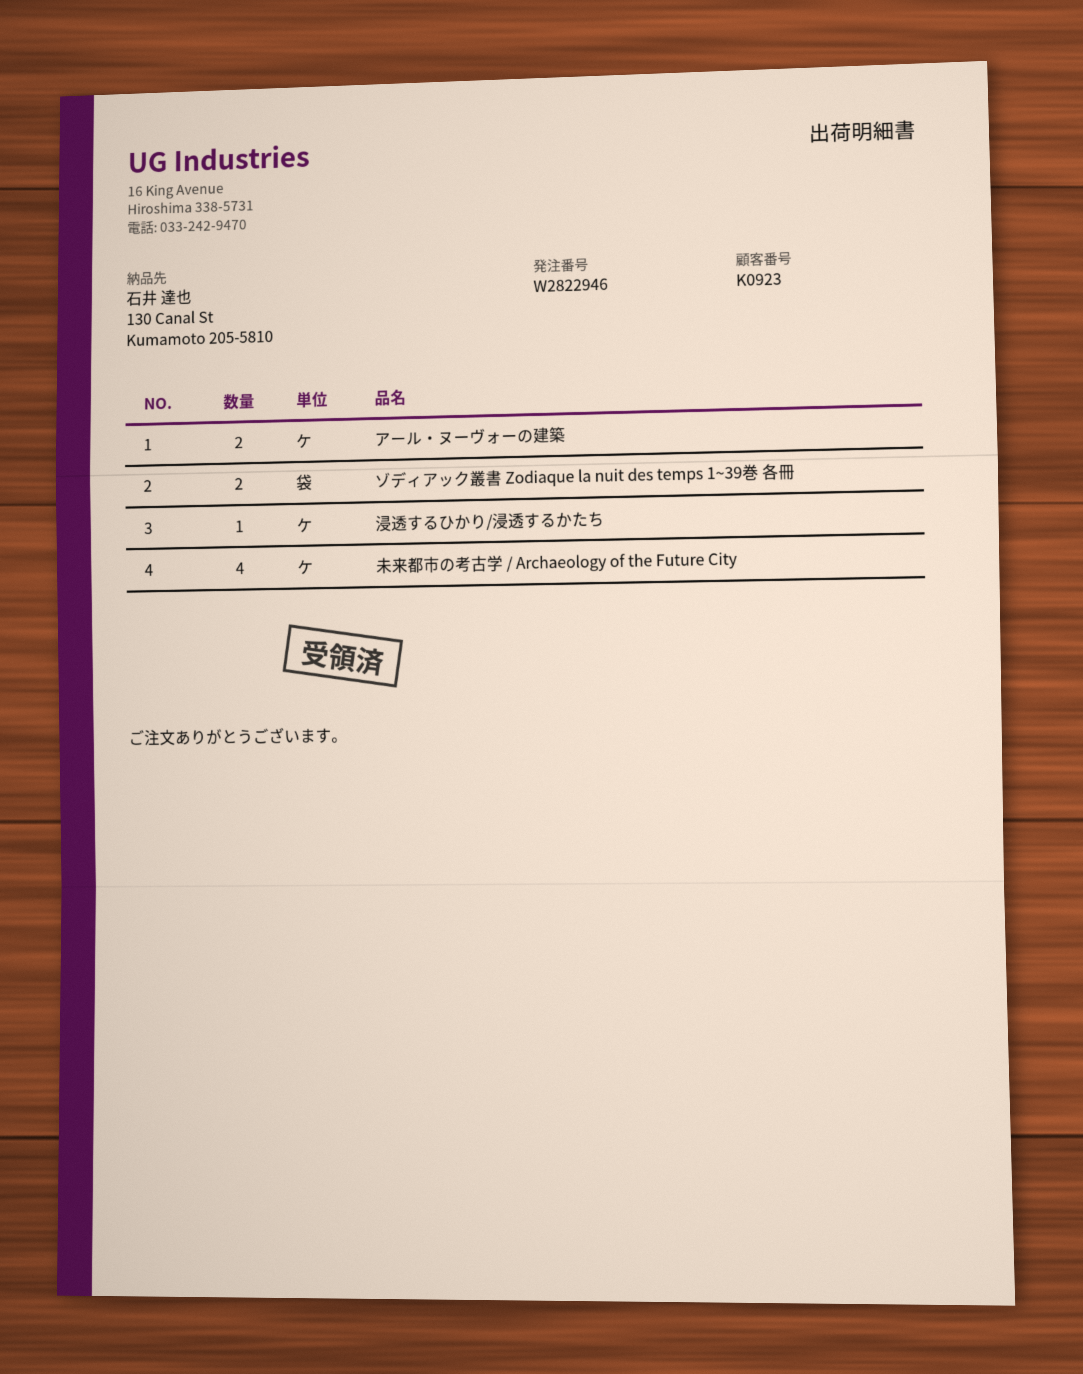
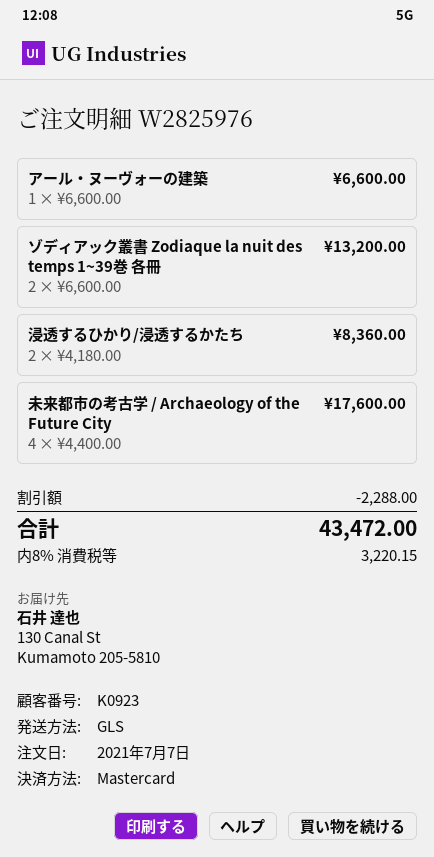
order number: W2822946 -> W2825976
アール・ヌーヴォーの建築: 2 -> 1
浸透するひかり/浸透するかたち: 1 -> 2

